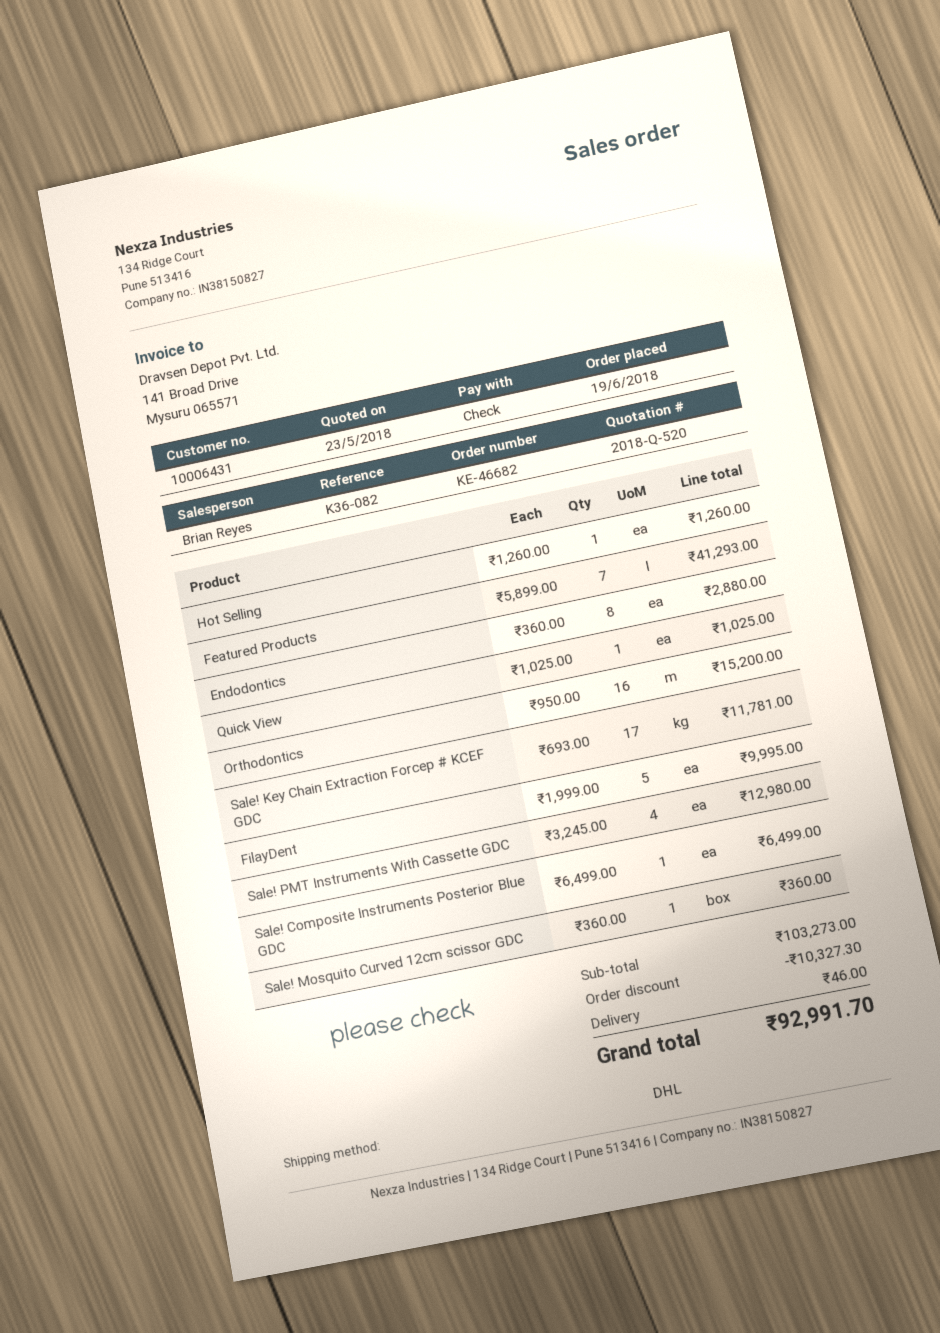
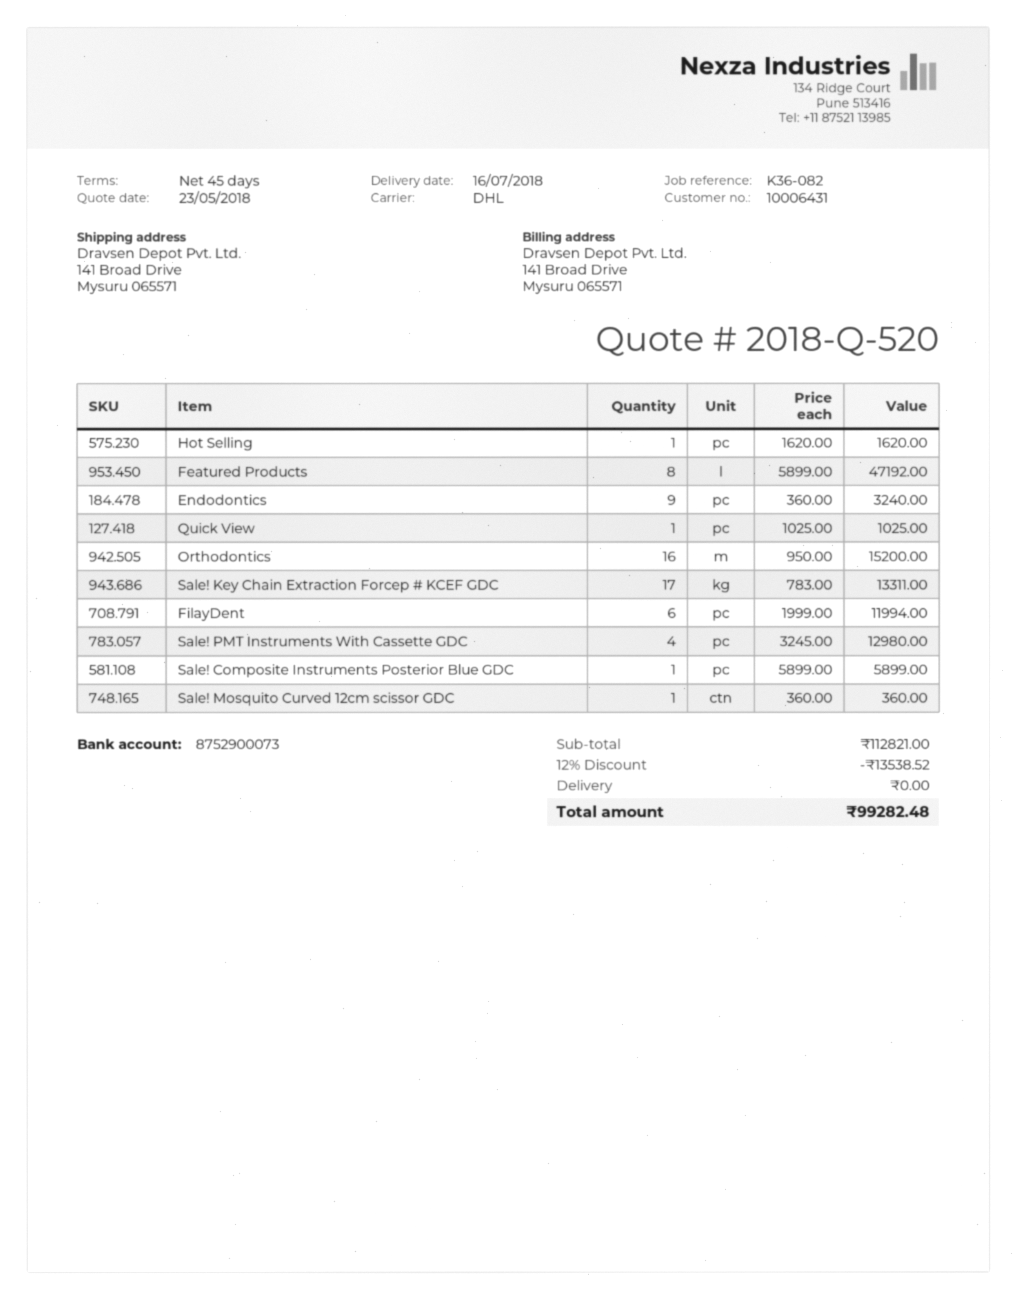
Hot Selling: 1 x 1260.00 = 1260.00 -> 1 x 1620.00 = 1620.00
Featured Products: 7 x 5899.00 = 41293.00 -> 8 x 5899.00 = 47192.00
Endodontics: 8 x 360.00 = 2880.00 -> 9 x 360.00 = 3240.00
Sale! Key Chain Extraction Forcep # KCEF GDC: 17 x 693.00 = 11781.00 -> 17 x 783.00 = 13311.00
FilayDent: 5 x 1999.00 = 9995.00 -> 6 x 1999.00 = 11994.00
Sale! Composite Instruments Posterior Blue GDC: 1 x 6499.00 = 6499.00 -> 1 x 5899.00 = 5899.00
subtotal: 103273.00 -> 112821.00
discount: 10327.30 -> 13538.52
shipping: 46.00 -> 0.00
total: 92991.70 -> 99282.48

